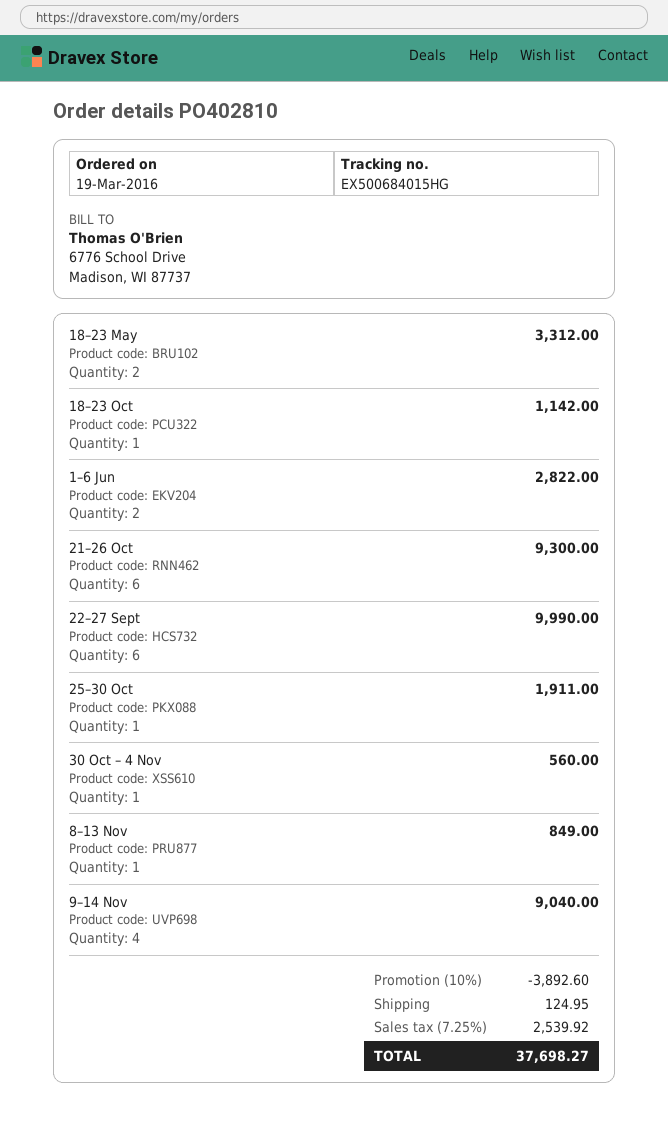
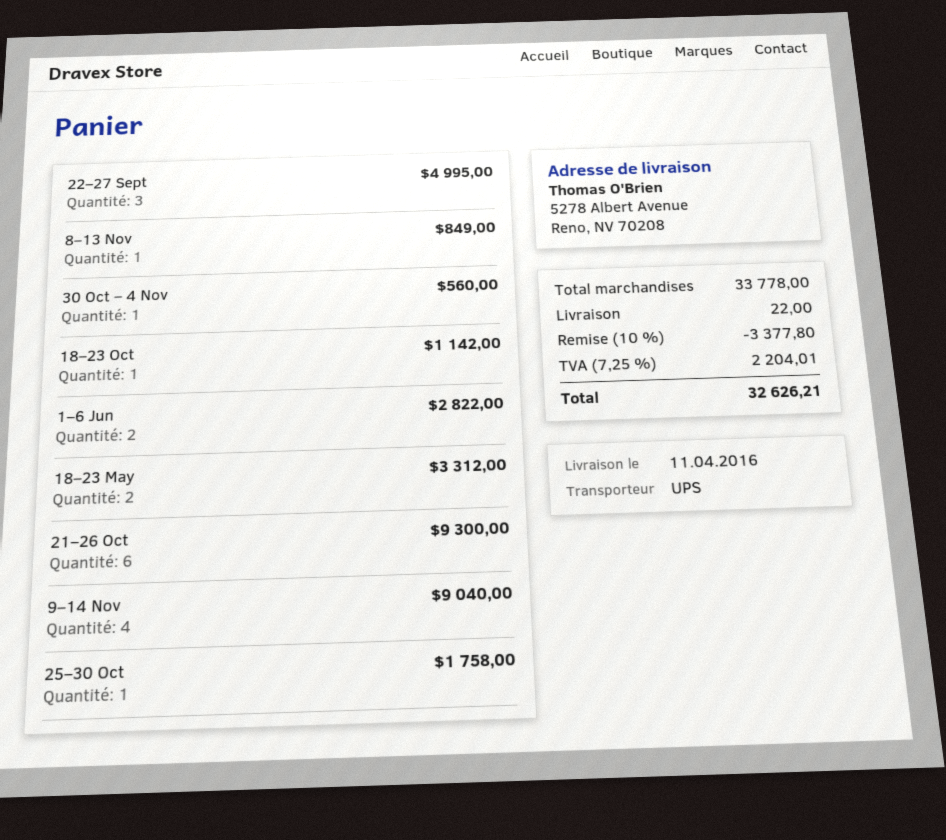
22–27 Sept: 6 for 9990.00 -> 3 for 4995.00
25–30 Oct: 1 for 1911.00 -> 1 for 1758.00
discount: 10% = 3892.60 -> 10% = 3377.80
shipping: 124.95 -> 22.00
tax: 7.25% = 2539.92 -> 7.25% = 2204.01
total: 37698.27 -> 32626.21

